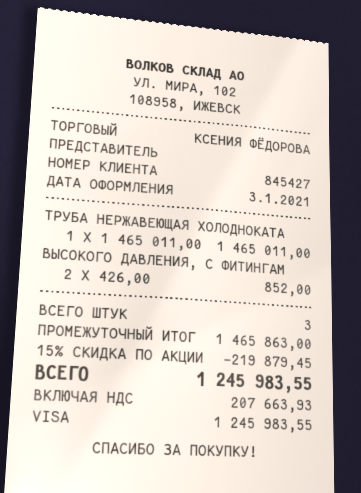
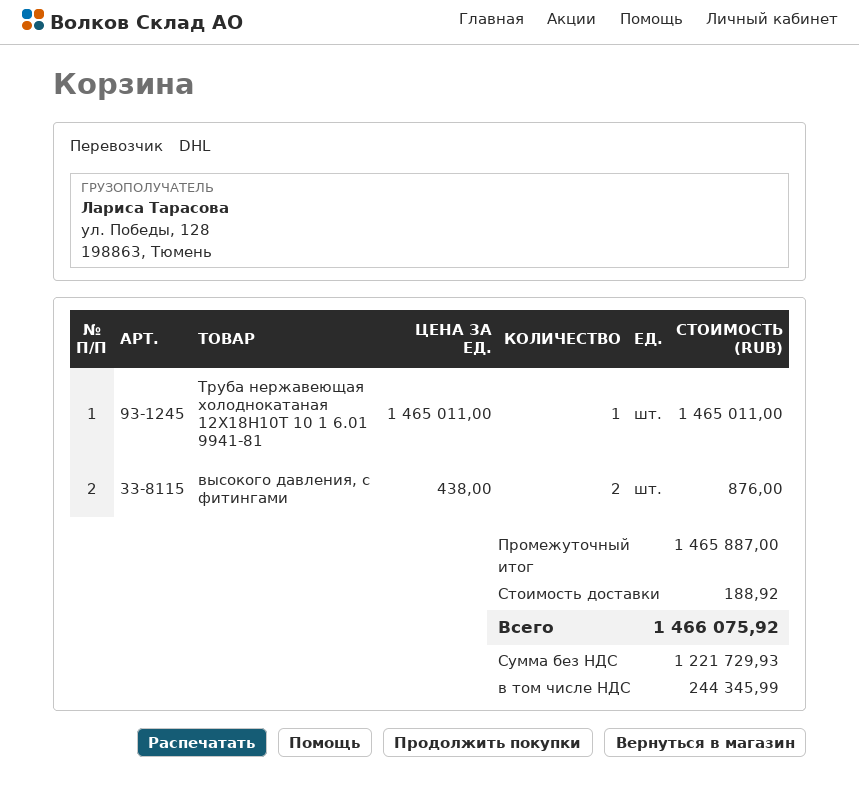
ВЫСОКОГО ДАВЛЕНИЯ, С ФИТИНГАМ: 2 x 426.00 = 852.00 -> 2 x 438.00 = 876.00
subtotal: 1465863.00 -> 1465887.00
discount: 15% = 219879.45 -> none
shipping: none -> 188.92
tax: 207663.93 -> 244345.99
total: 1245983.55 -> 1466075.92

